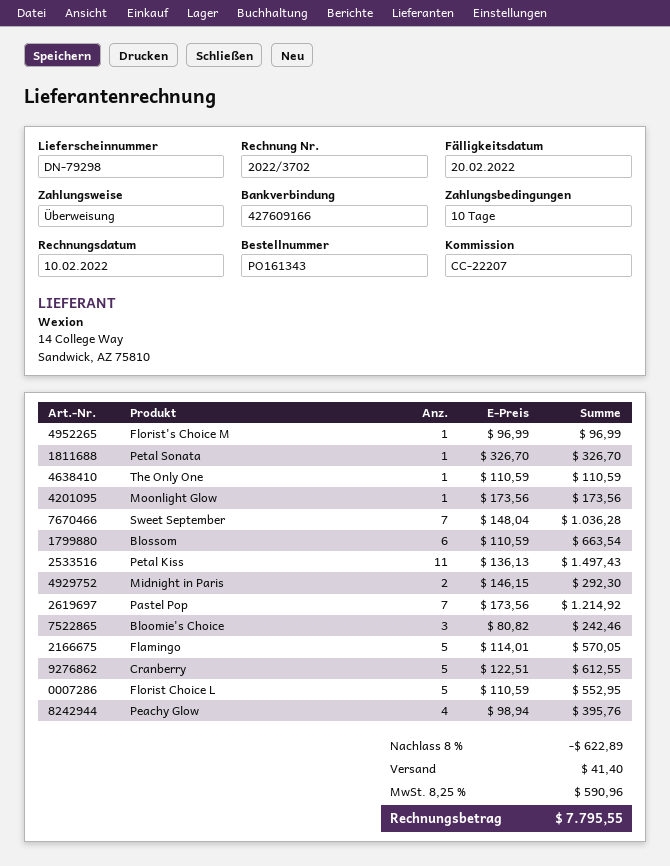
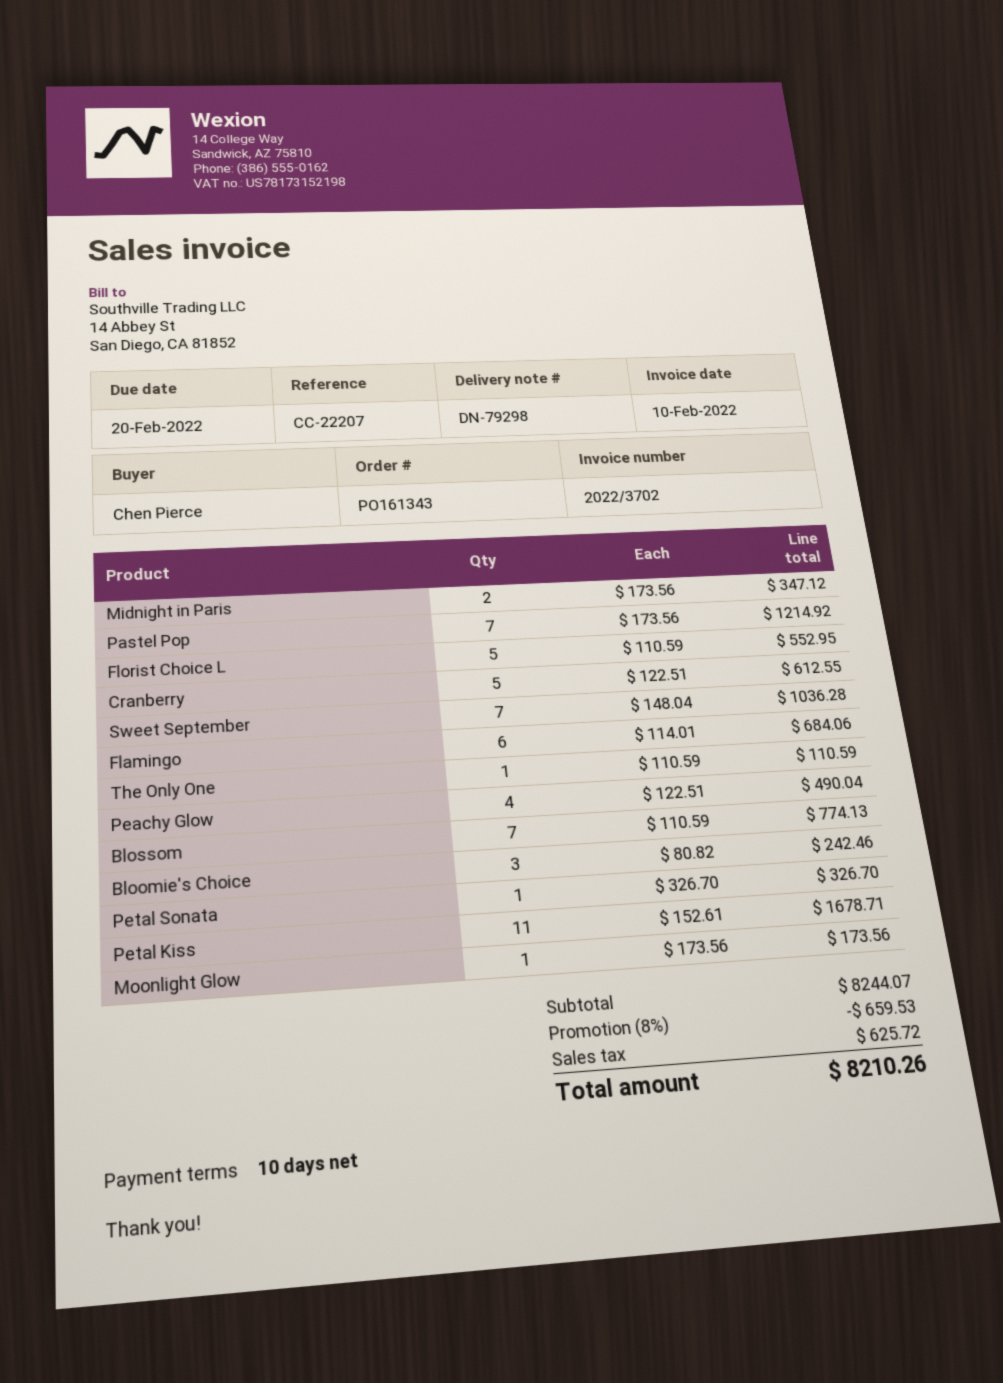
Florist's Choice M: 1 x 96.99 = 96.99 -> none
Blossom: 6 x 110.59 = 663.54 -> 7 x 110.59 = 774.13
Petal Kiss: 11 x 136.13 = 1497.43 -> 11 x 152.61 = 1678.71
Midnight in Paris: 2 x 146.15 = 292.30 -> 2 x 173.56 = 347.12
Flamingo: 5 x 114.01 = 570.05 -> 6 x 114.01 = 684.06
Peachy Glow: 4 x 98.94 = 395.76 -> 4 x 122.51 = 490.04
discount: 8% = 622.89 -> 8% = 659.53
shipping: 41.40 -> none
tax: 590.96 -> 625.72
total: 7795.55 -> 8210.26

